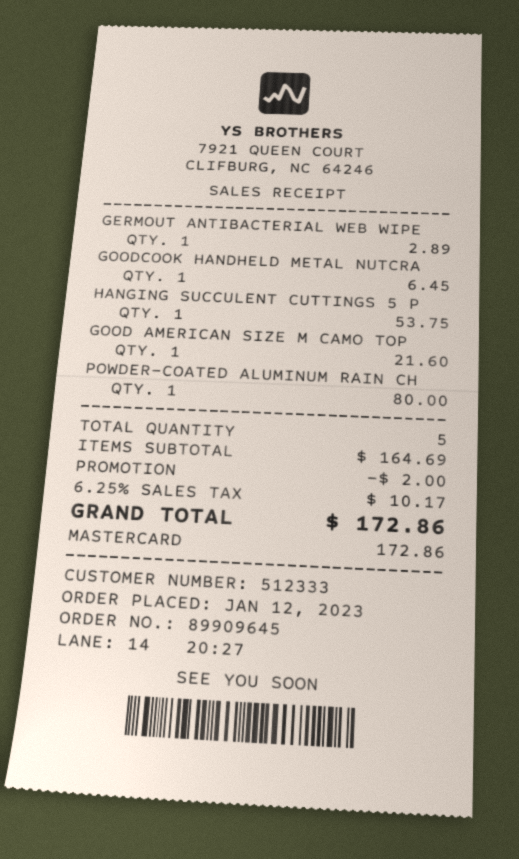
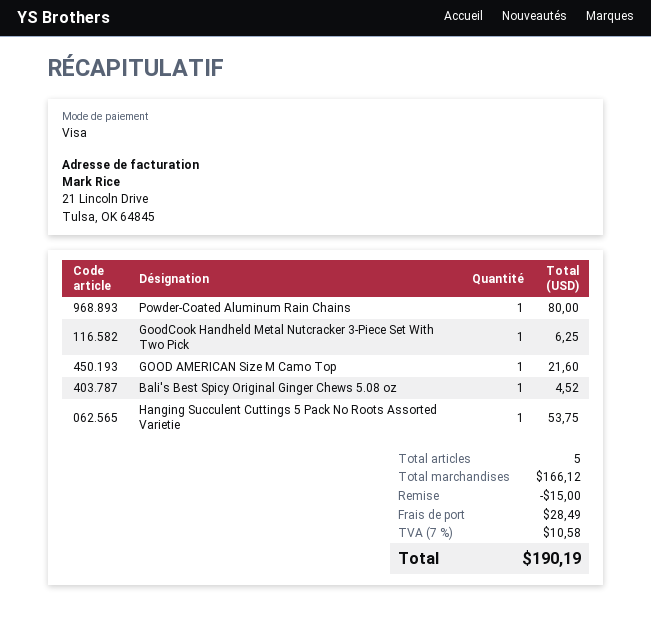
payment method: Mastercard -> Visa
GERMOUT ANTIBACTERIAL WEB WIPE: 1 for 2.89 -> none
GOODCOOK HANDHELD METAL NUTCRA: 1 for 6.45 -> 1 for 6.25
Bali's Best Spicy Original Ginger Chews 5.08 oz: none -> 1 for 4.52
subtotal: 164.69 -> 166.12
discount: 2.00 -> 15.00
shipping: none -> 28.49
tax: 6.25% = 10.17 -> 7% = 10.58
total: 172.86 -> 190.19

